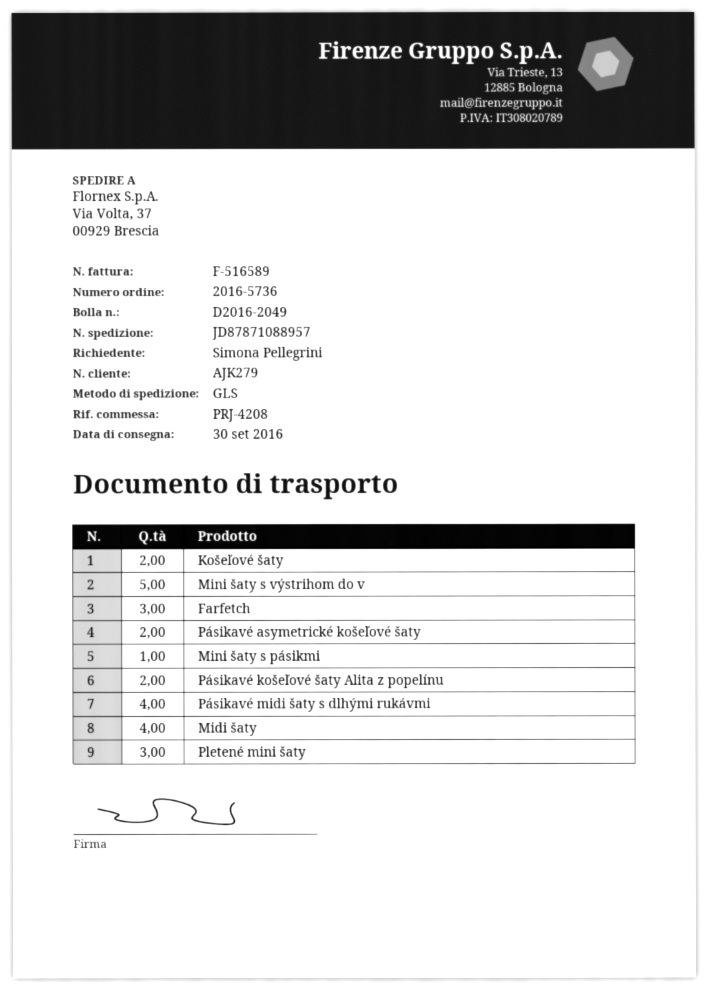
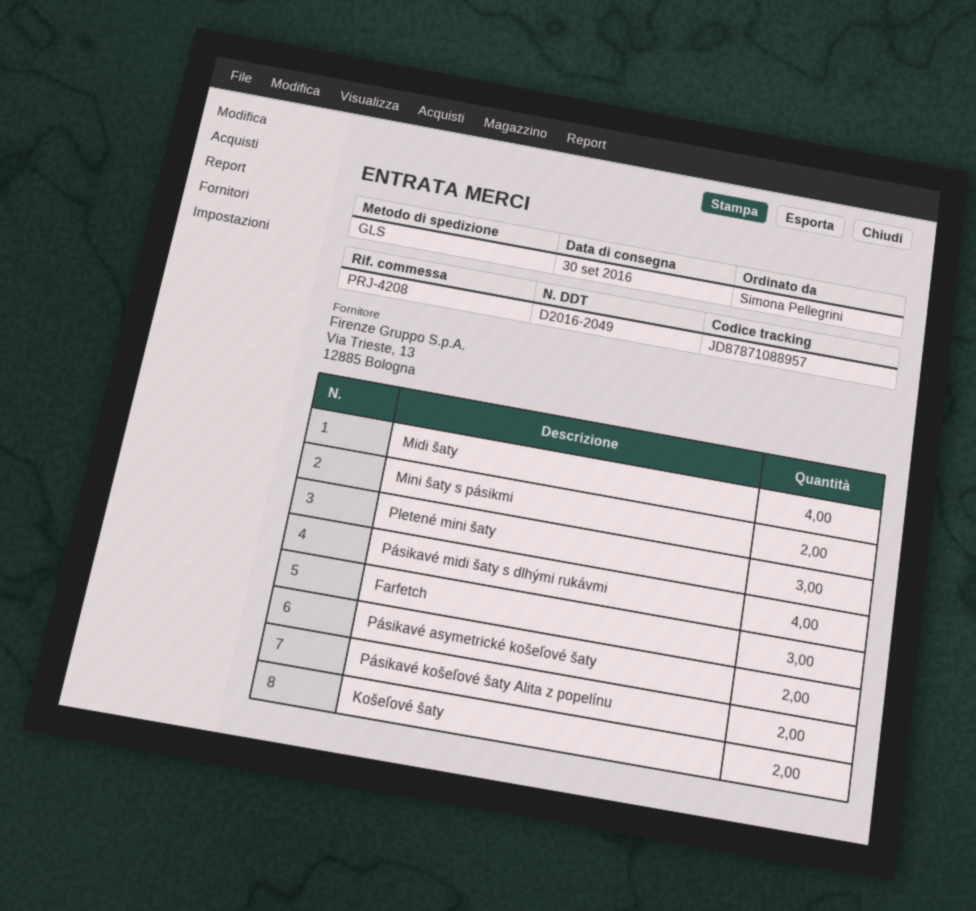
Mini šaty s výstrihom do v: 5 -> none
Mini šaty s pásikmi: 1 -> 2

